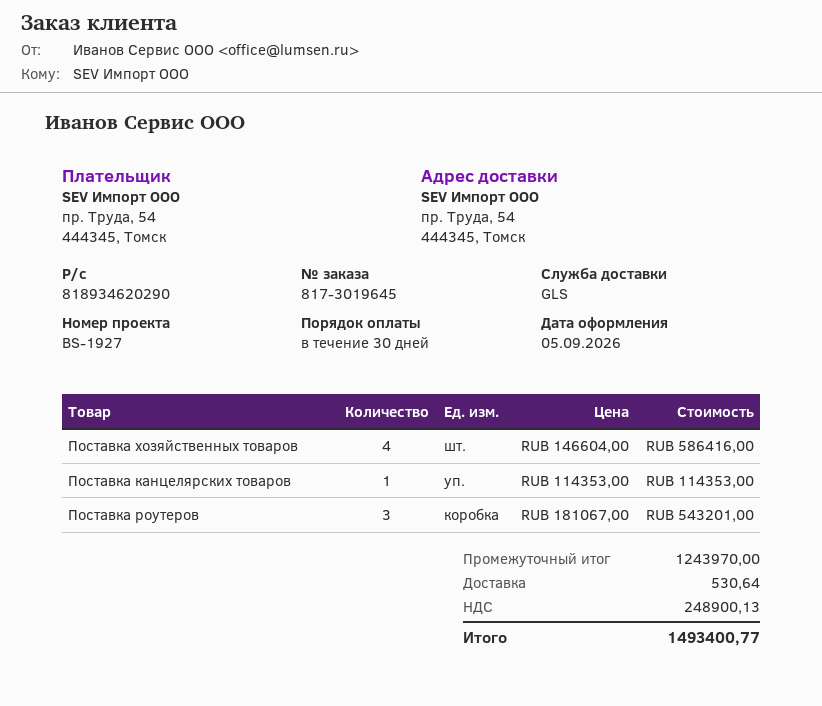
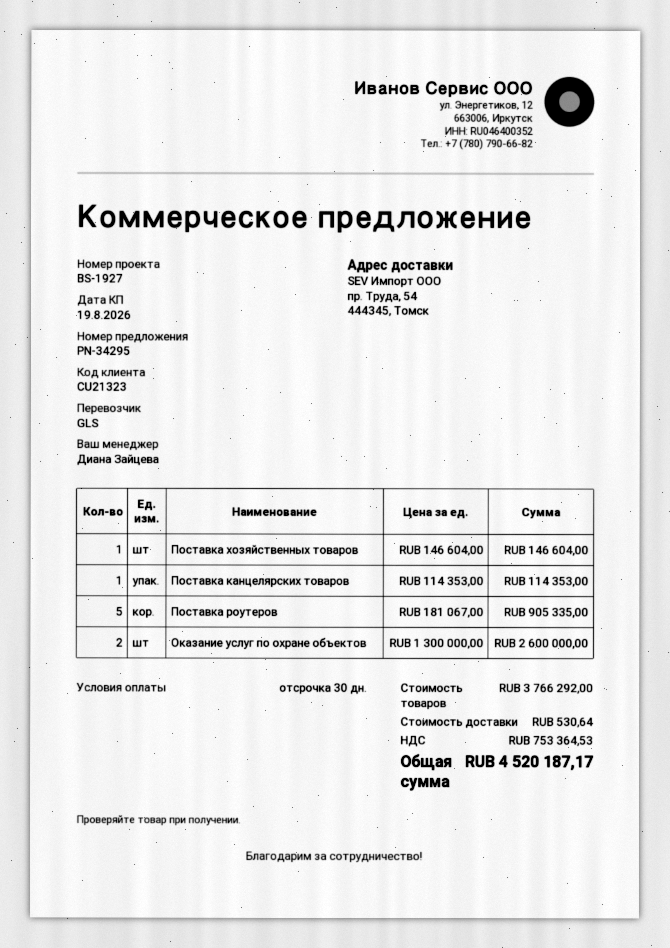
Поставка хозяйственных товаров: 4 x 146604.00 = 586416.00 -> 1 x 146604.00 = 146604.00
Поставка роутеров: 3 x 181067.00 = 543201.00 -> 5 x 181067.00 = 905335.00
Оказание услуг по охране объектов: none -> 2 x 1300000.00 = 2600000.00
subtotal: 1243970.00 -> 3766292.00
tax: 248900.13 -> 753364.53
total: 1493400.77 -> 4520187.17

